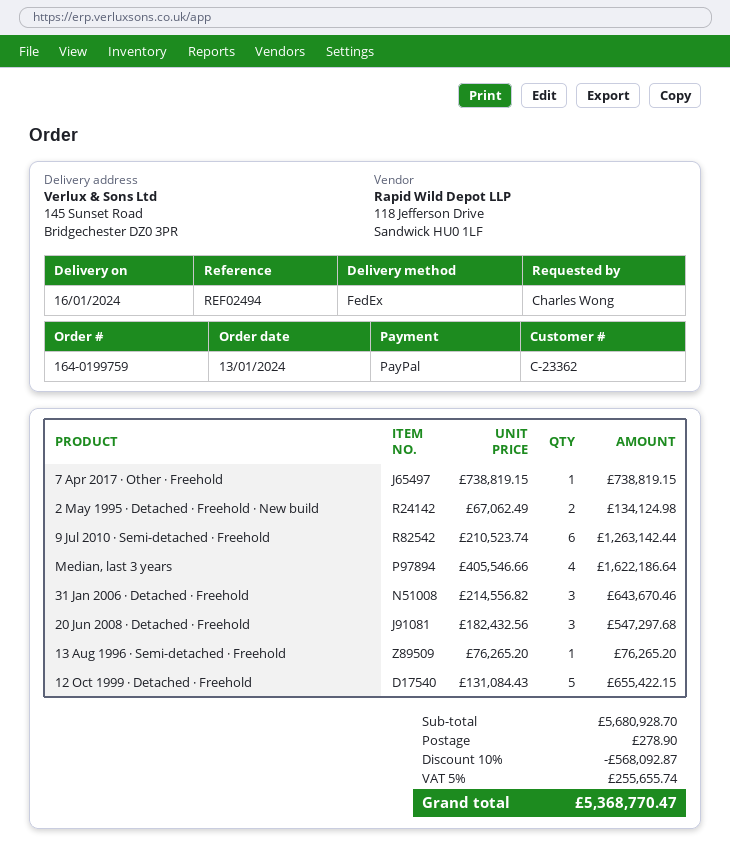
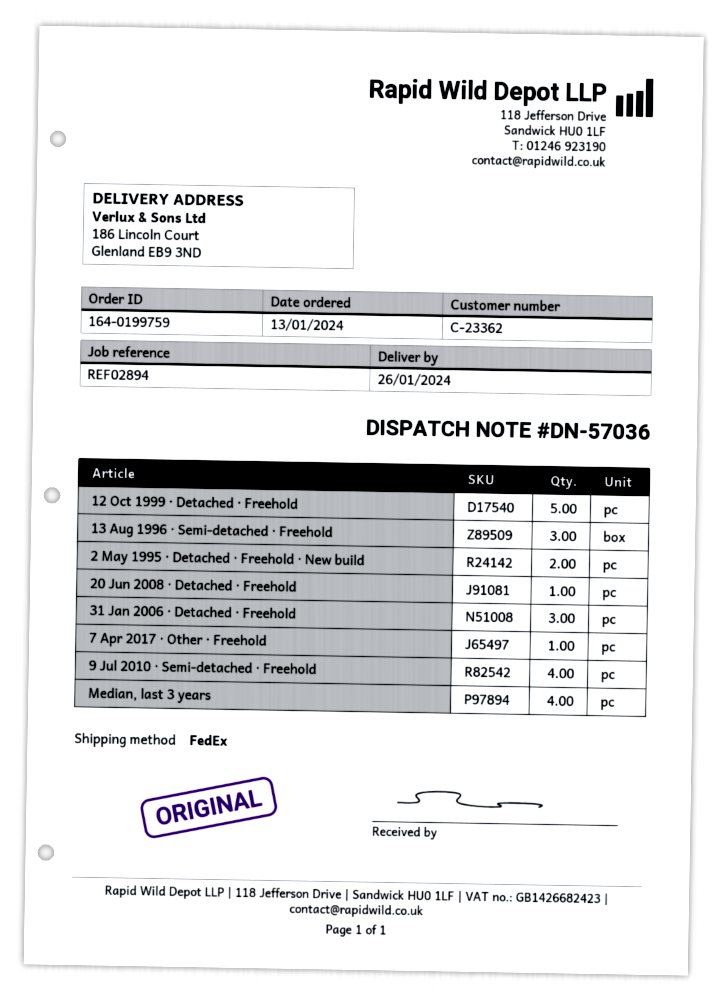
delivery date: 2024-01-16 -> 2024-01-26
reference: REF02494 -> REF02894
ship to: 145 Sunset Road, Bridgechester DZ0 3PR -> 186 Lincoln Court, Glenland EB9 3ND
9 Jul 2010 · Semi-detached · Freehold: 6 -> 4
20 Jun 2008 · Detached · Freehold: 3 -> 1
13 Aug 1996 · Semi-detached · Freehold: 1 -> 3

